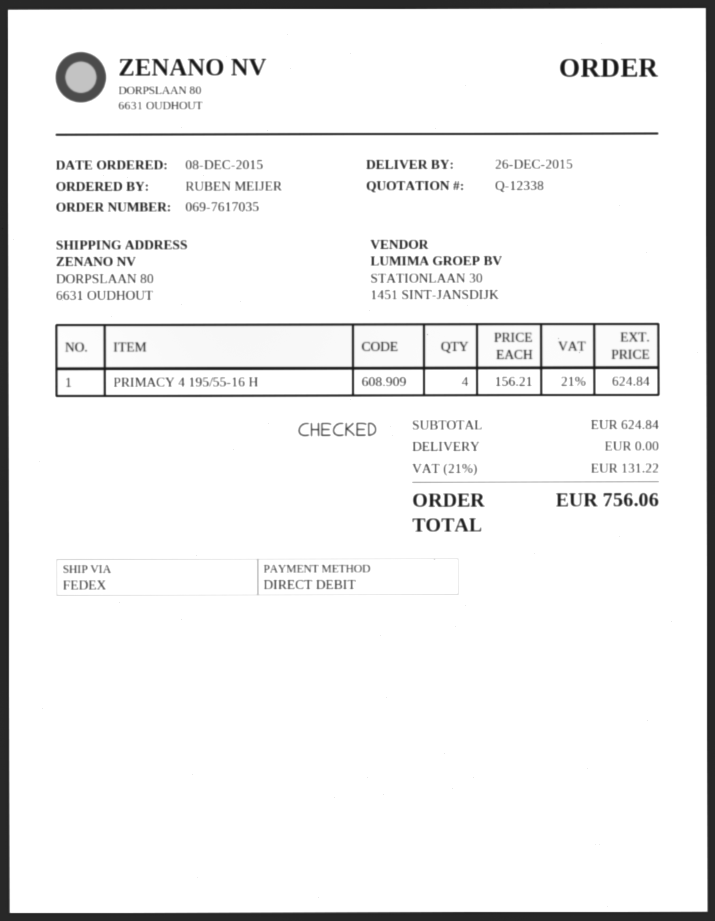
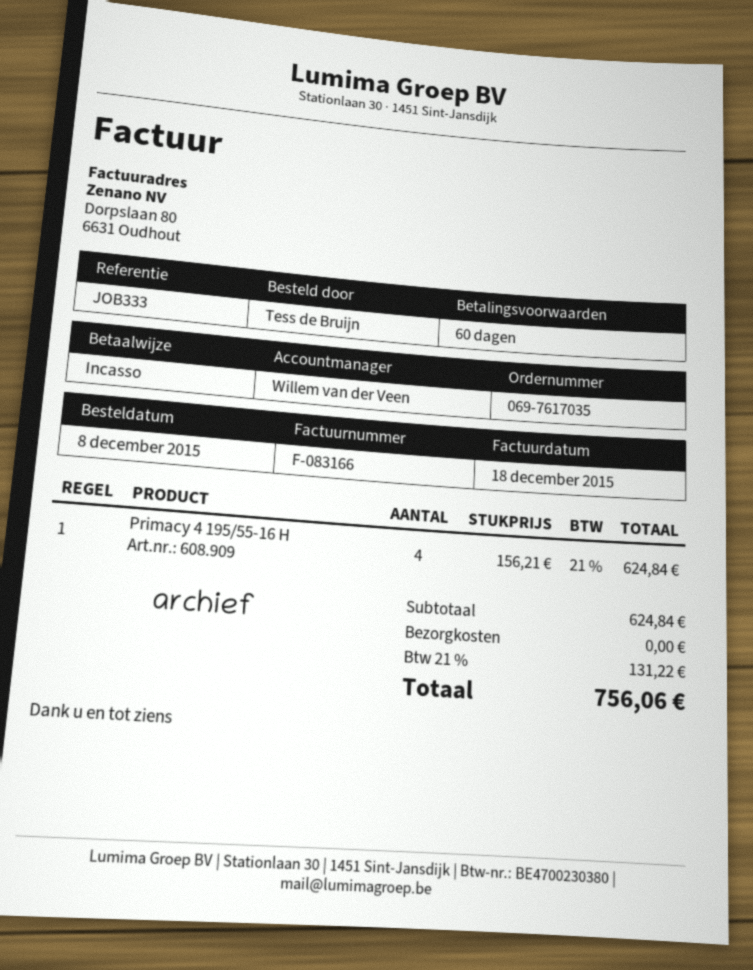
ordered by: RUBEN MEIJER -> Tess de Bruijn

